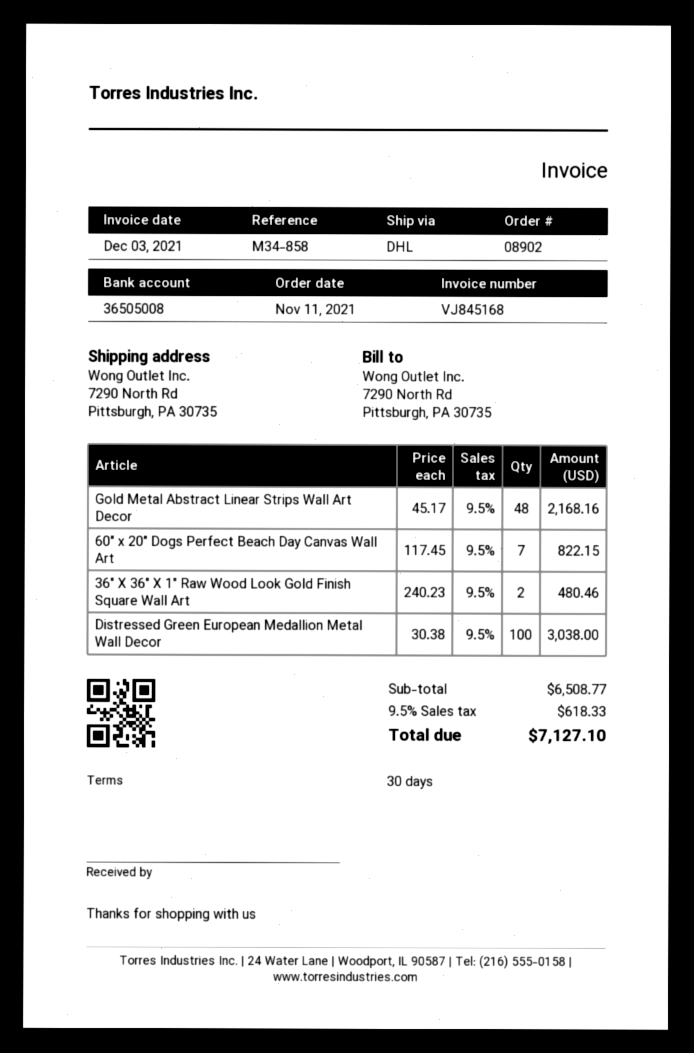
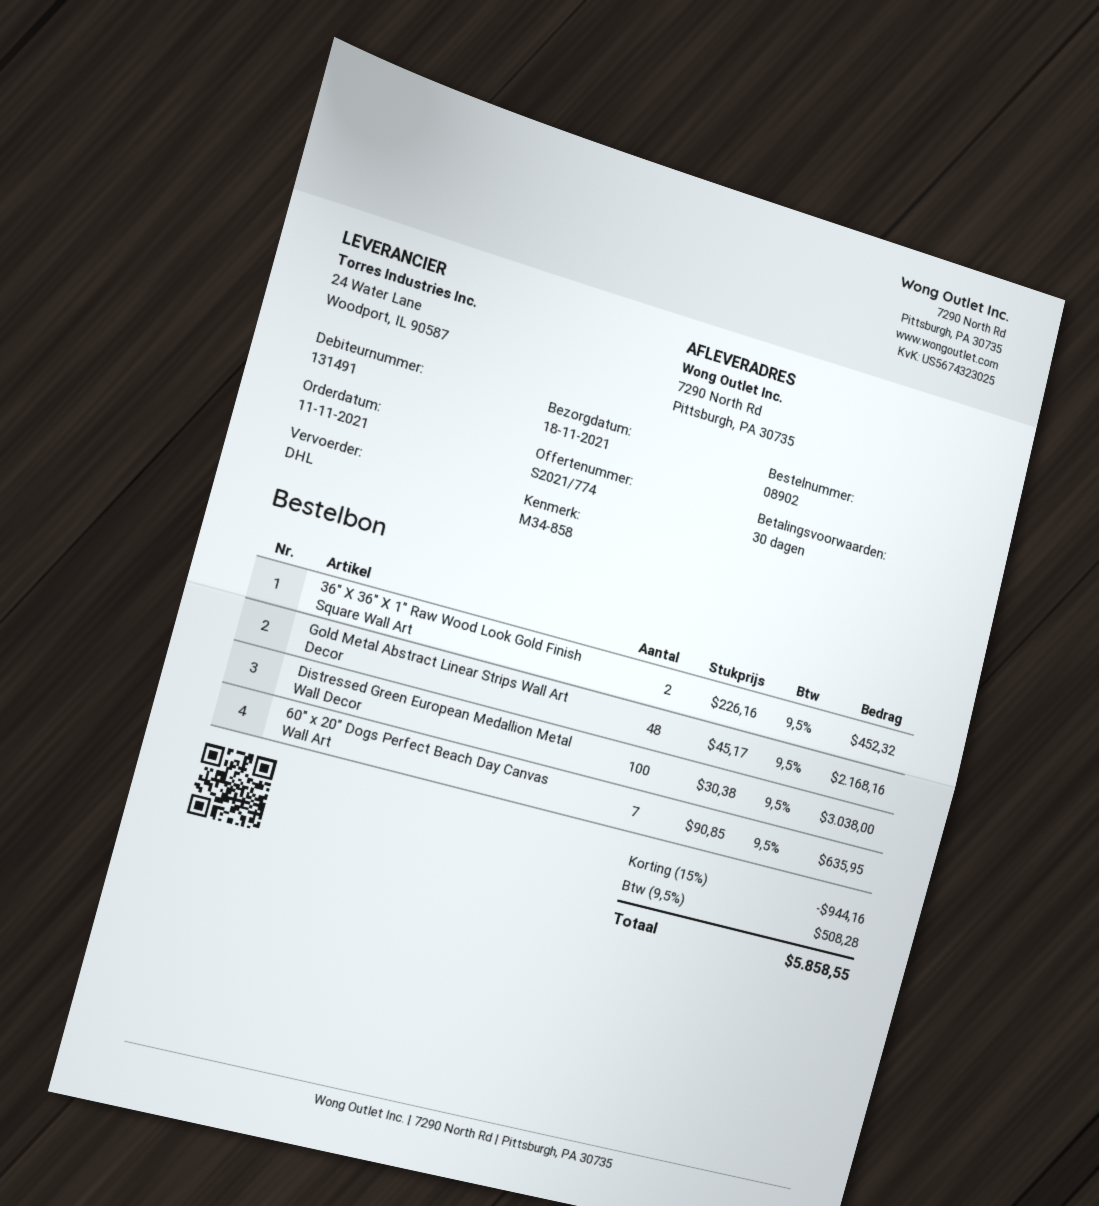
60" x 20" Dogs Perfect Beach Day Canvas Wall Art: 7 x 117.45 = 822.15 -> 7 x 90.85 = 635.95
36" X 36" X 1" Raw Wood Look Gold Finish Square Wall Art: 2 x 240.23 = 480.46 -> 2 x 226.16 = 452.32
discount: none -> 15% = 944.16
tax: 9.5% = 618.33 -> 9.5% = 508.28
total: 7127.10 -> 5858.55

